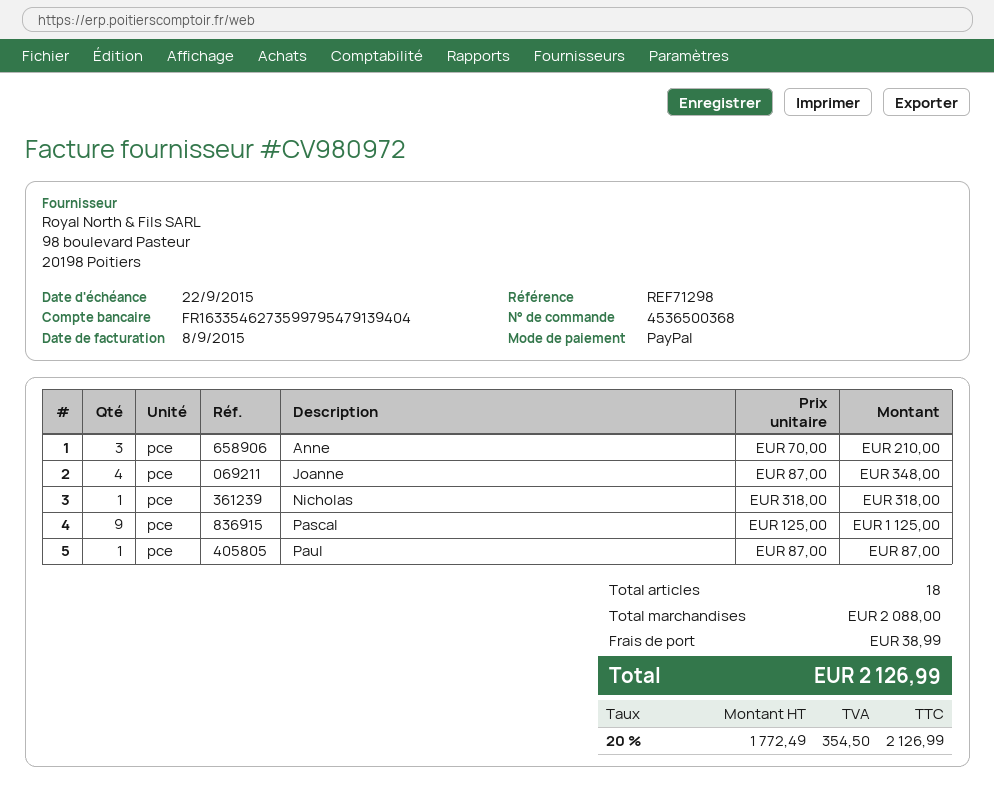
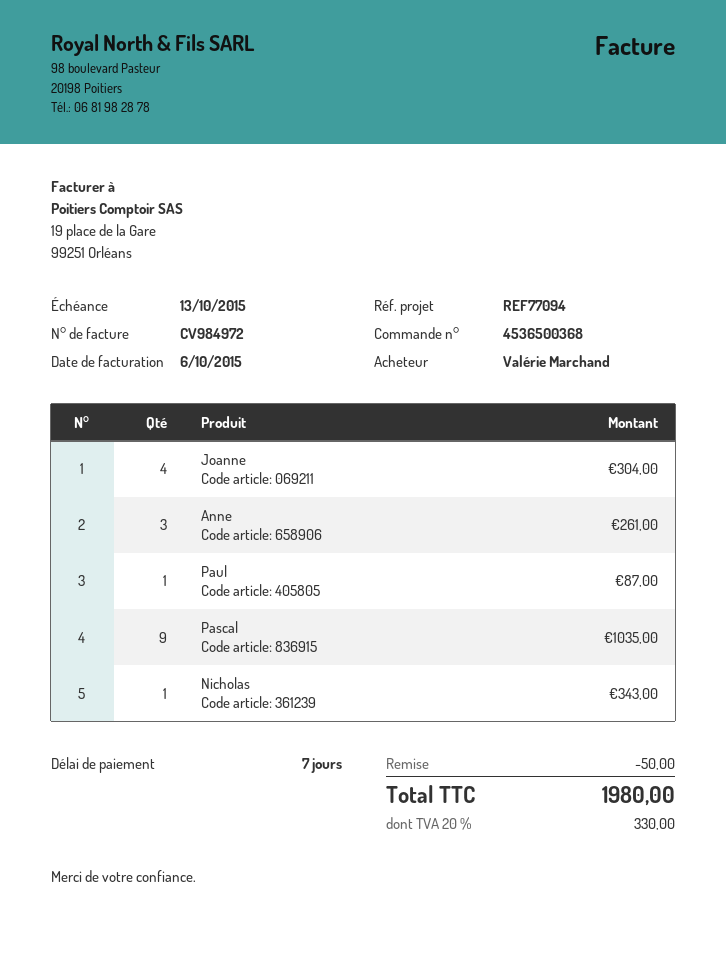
invoice number: CV980972 -> CV984972
invoice date: 2015-09-08 -> 2015-10-06
due date: 2015-09-22 -> 2015-10-13
reference: REF71298 -> REF77094
Anne: 3 for 210.00 -> 3 for 261.00
Joanne: 4 for 348.00 -> 4 for 304.00
Nicholas: 1 for 318.00 -> 1 for 343.00
Pascal: 9 for 1125.00 -> 9 for 1035.00
discount: none -> 50.00
shipping: 38.99 -> none
tax: 20% = 354.50 -> 20% = 330.00
total: 2126.99 -> 1980.00

